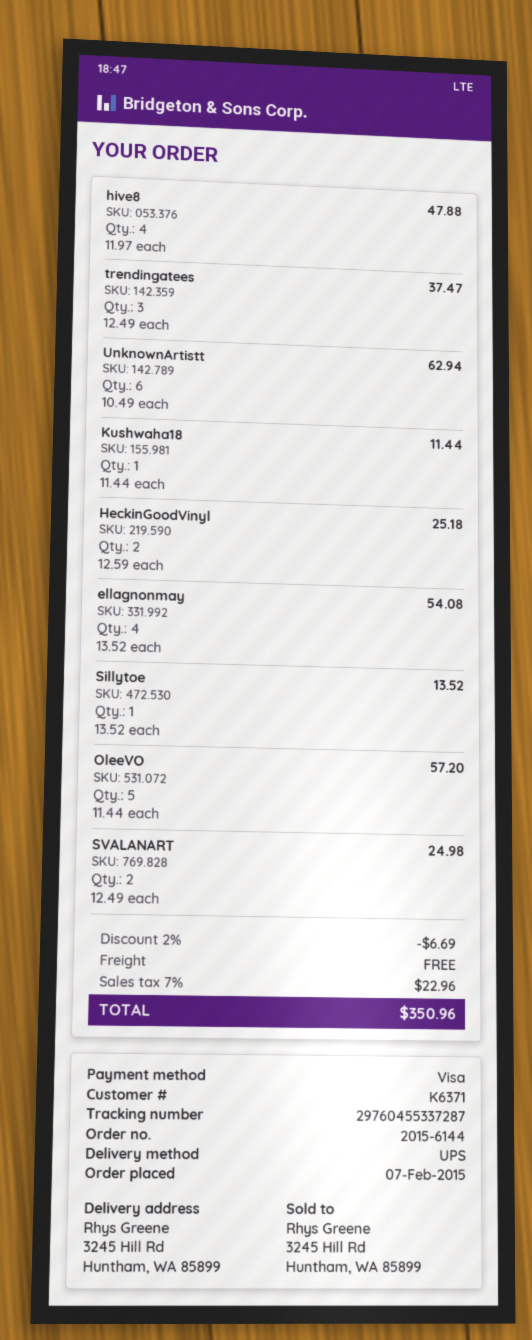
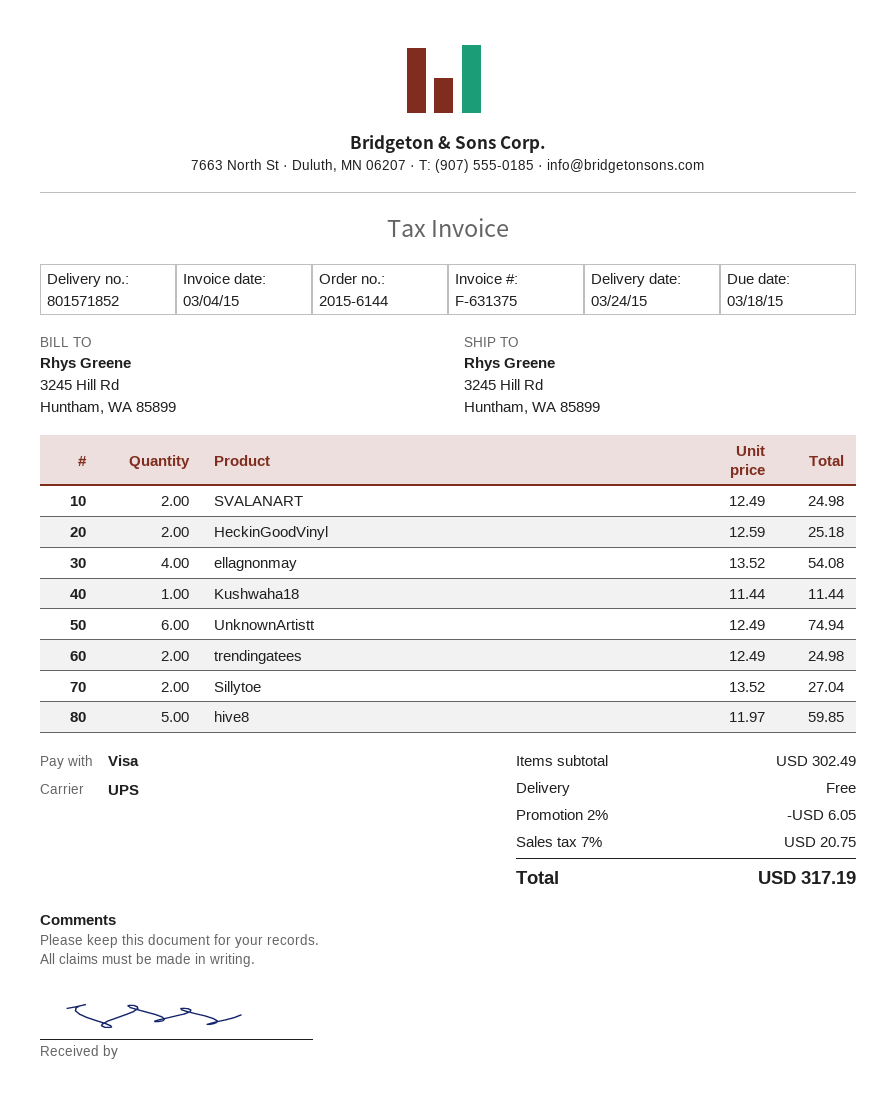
hive8: 4 x 11.97 = 47.88 -> 5 x 11.97 = 59.85
trendingatees: 3 x 12.49 = 37.47 -> 2 x 12.49 = 24.98
UnknownArtistt: 6 x 10.49 = 62.94 -> 6 x 12.49 = 74.94
Sillytoe: 1 x 13.52 = 13.52 -> 2 x 13.52 = 27.04
OleeVO: 5 x 11.44 = 57.20 -> none
discount: 2% = 6.69 -> 2% = 6.05
tax: 7% = 22.96 -> 7% = 20.75
total: 350.96 -> 317.19

